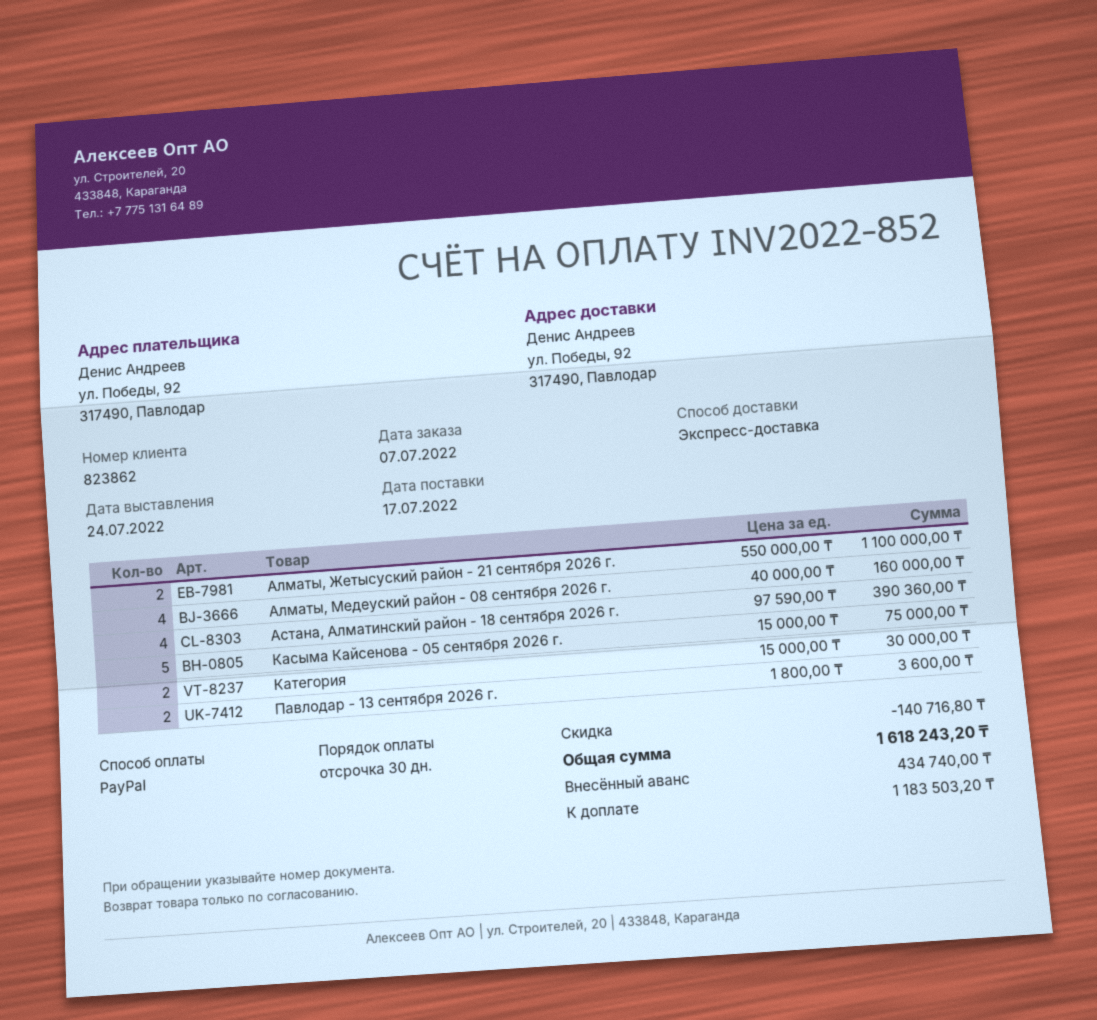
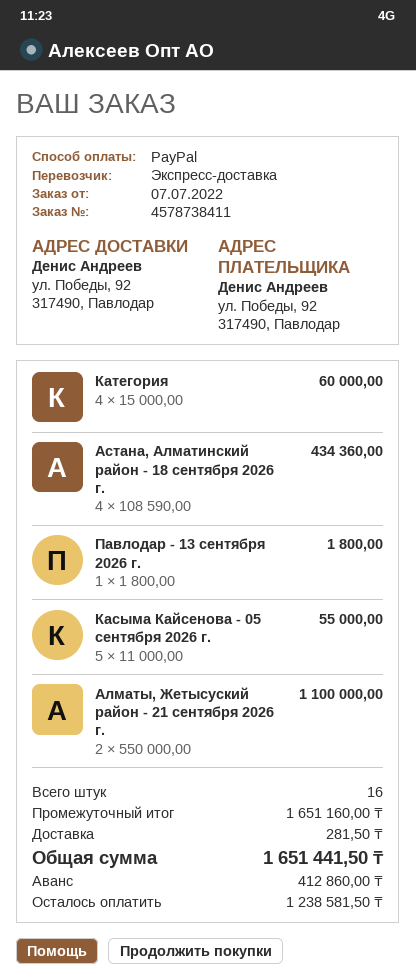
Алматы, Медеуский район - 08 сентября 2026 г.: 4 x 40000.00 = 160000.00 -> none
Астана, Алматинский район - 18 сентября 2026 г.: 4 x 97590.00 = 390360.00 -> 4 x 108590.00 = 434360.00
Касыма Кайсенова - 05 сентября 2026 г.: 5 x 15000.00 = 75000.00 -> 5 x 11000.00 = 55000.00
Категория: 2 x 15000.00 = 30000.00 -> 4 x 15000.00 = 60000.00
Павлодар - 13 сентября 2026 г.: 2 x 1800.00 = 3600.00 -> 1 x 1800.00 = 1800.00
discount: 140716.80 -> none
shipping: none -> 281.50
total: 1618243.20 -> 1651441.50
deposit: 434740.00 -> 412860.00
balance: 1183503.20 -> 1238581.50

